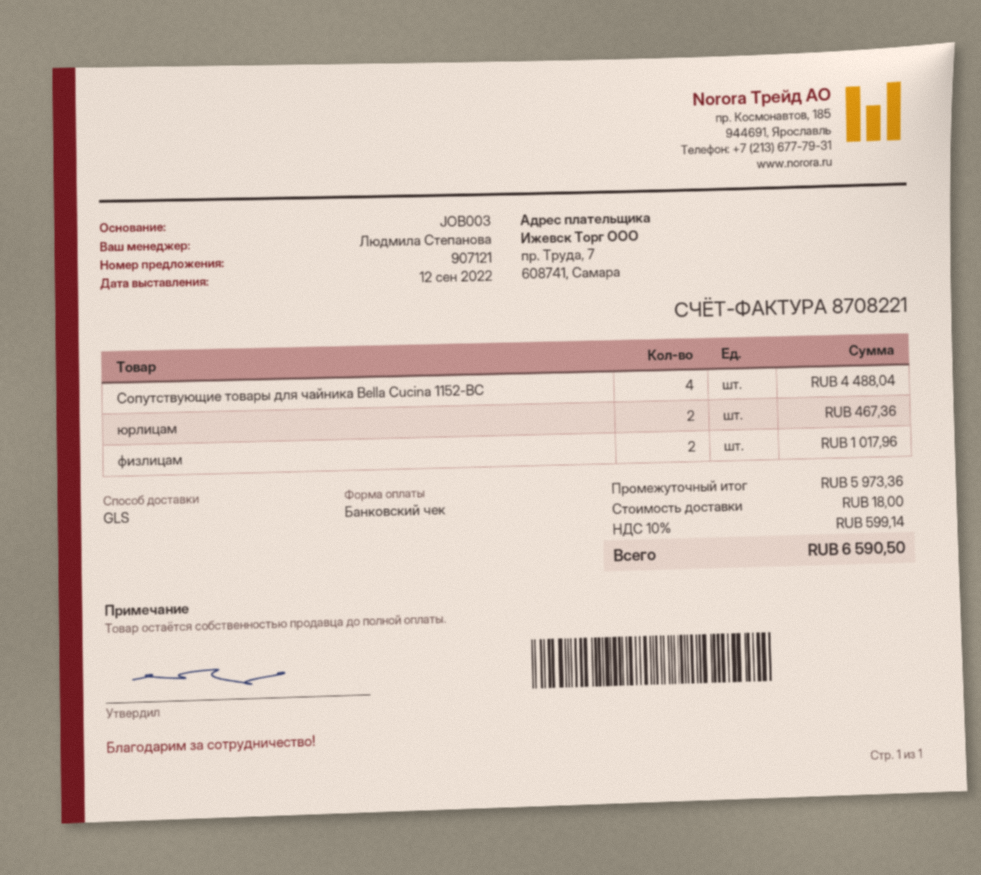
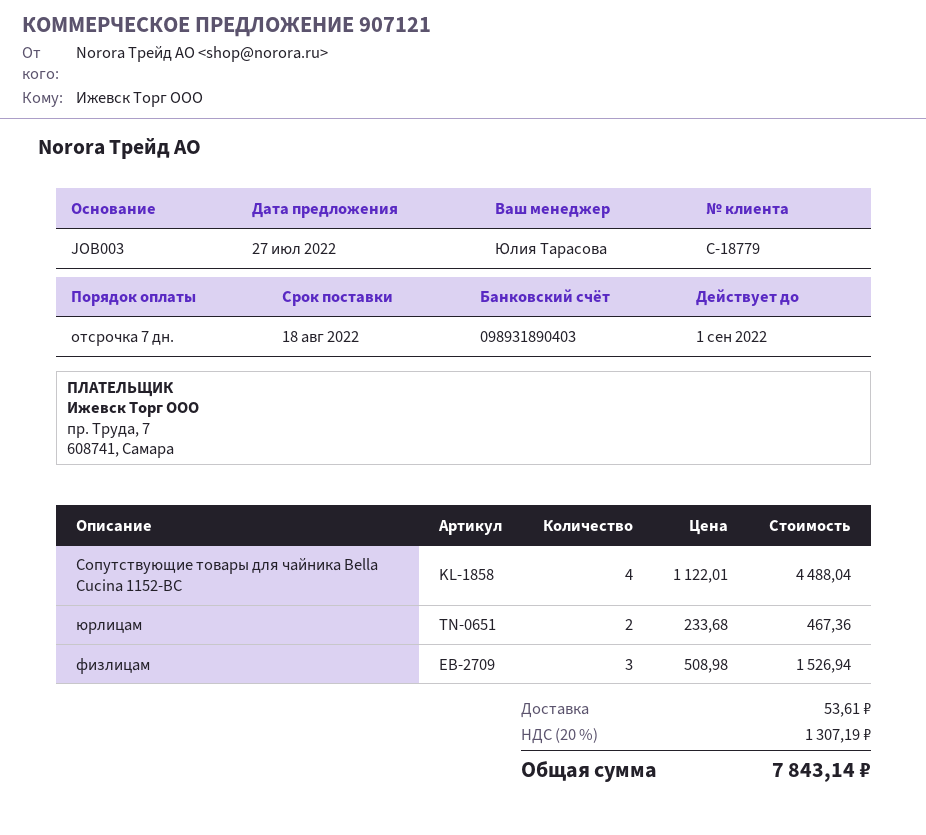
sales rep: Людмила Степанова -> Юлия Тарасова
физлицам: 2 for 1017.96 -> 3 for 1526.94
shipping: 18.00 -> 53.61
tax: 10% = 599.14 -> 20% = 1307.19
total: 6590.50 -> 7843.14

